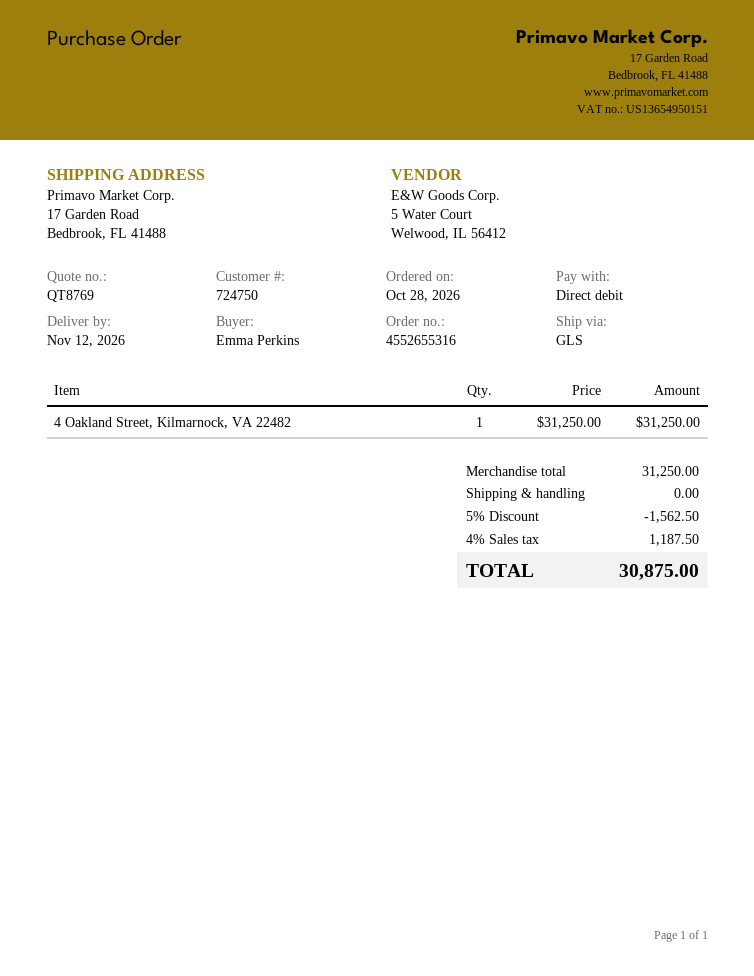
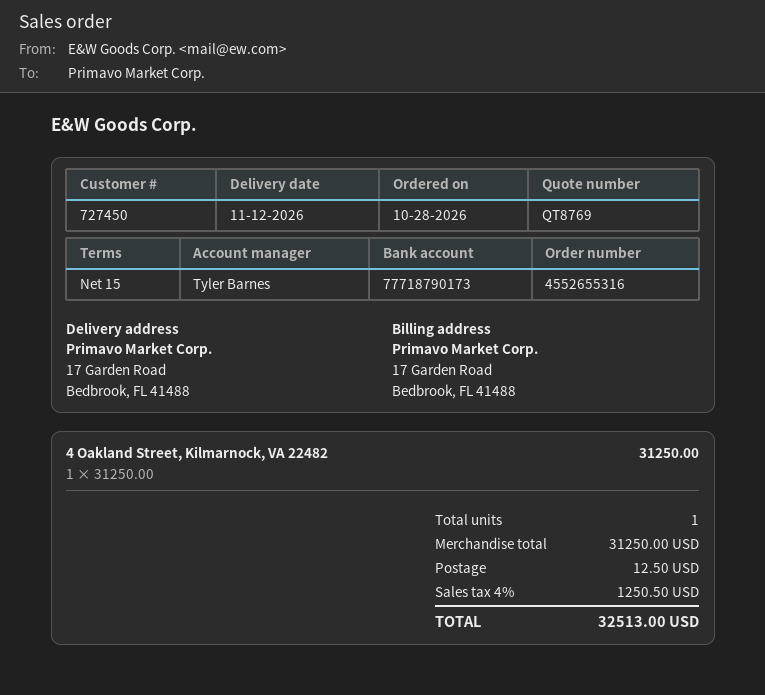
customer number: 724750 -> 727450
discount: 5% = 1562.50 -> none
shipping: 0.00 -> 12.50
tax: 4% = 1187.50 -> 4% = 1250.50
total: 30875.00 -> 32513.00

